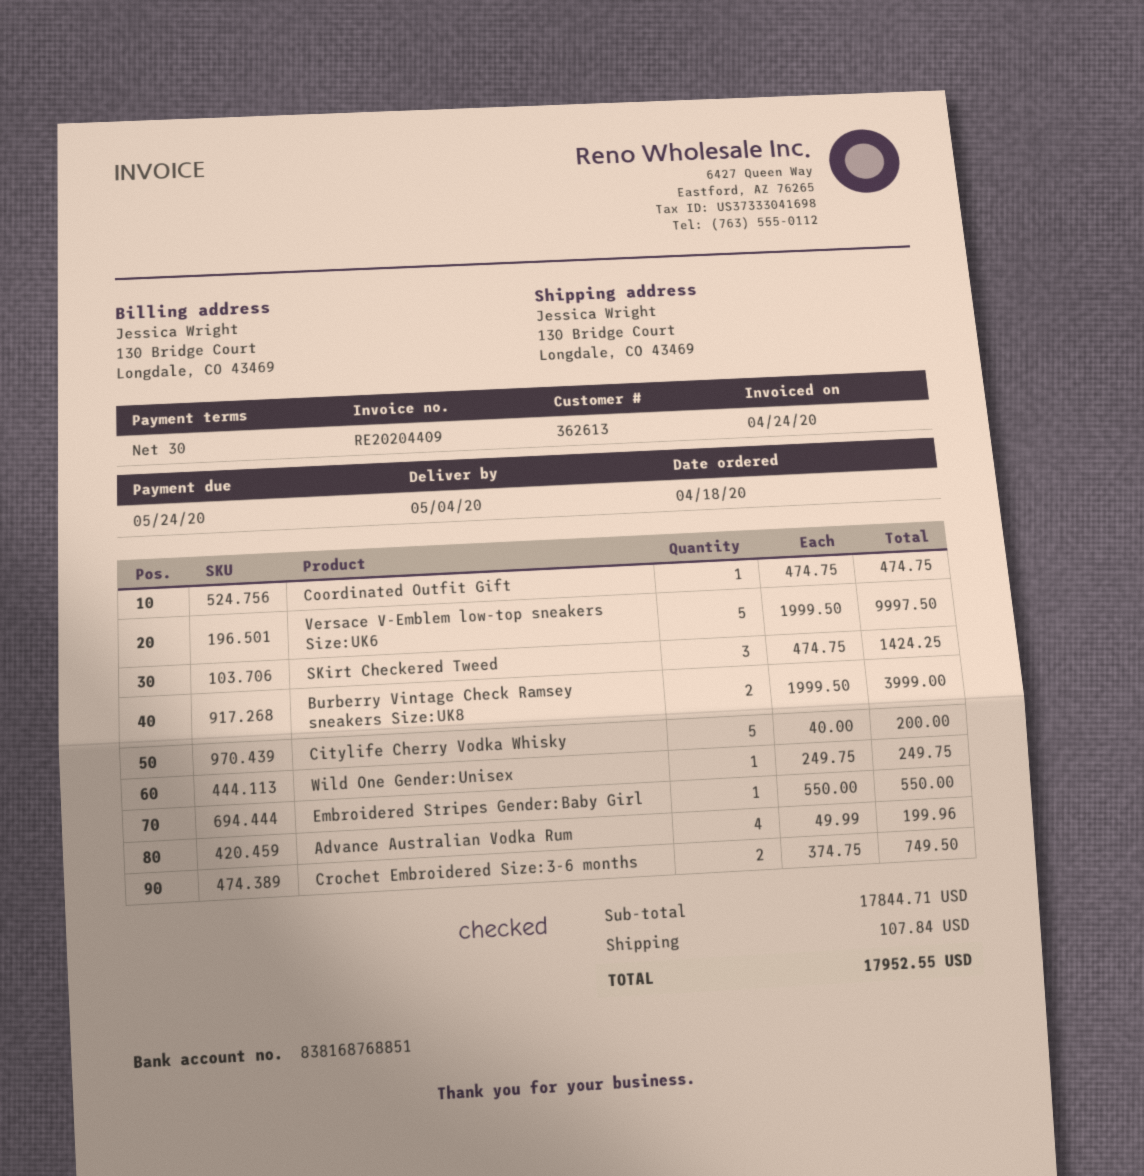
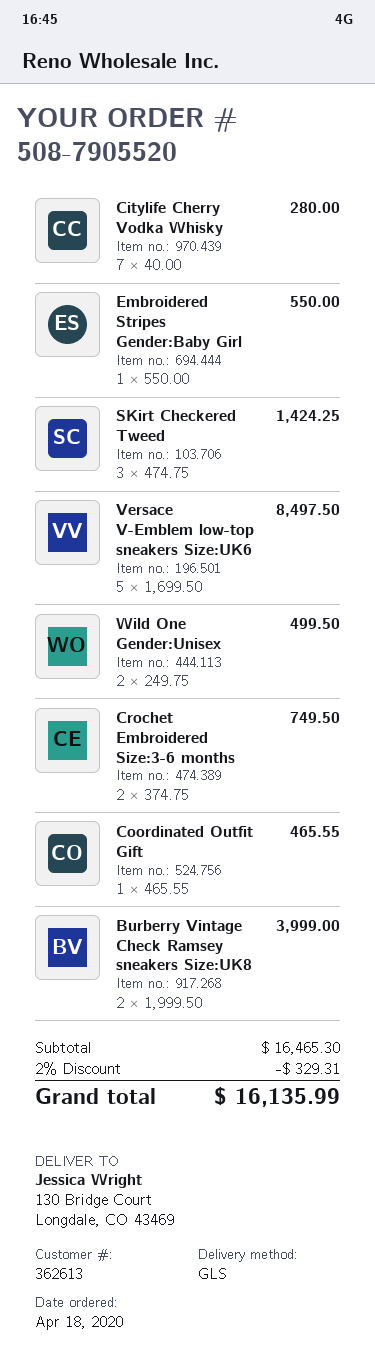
Coordinated Outfit Gift: 1 x 474.75 = 474.75 -> 1 x 465.55 = 465.55
Versace V-Emblem low-top sneakers Size:UK6: 5 x 1999.50 = 9997.50 -> 5 x 1699.50 = 8497.50
Citylife Cherry Vodka Whisky: 5 x 40.00 = 200.00 -> 7 x 40.00 = 280.00
Wild One Gender:Unisex: 1 x 249.75 = 249.75 -> 2 x 249.75 = 499.50
Advance Australian Vodka Rum: 4 x 49.99 = 199.96 -> none
subtotal: 17844.71 -> 16465.30
discount: none -> 2% = 329.31
shipping: 107.84 -> none
total: 17952.55 -> 16135.99

